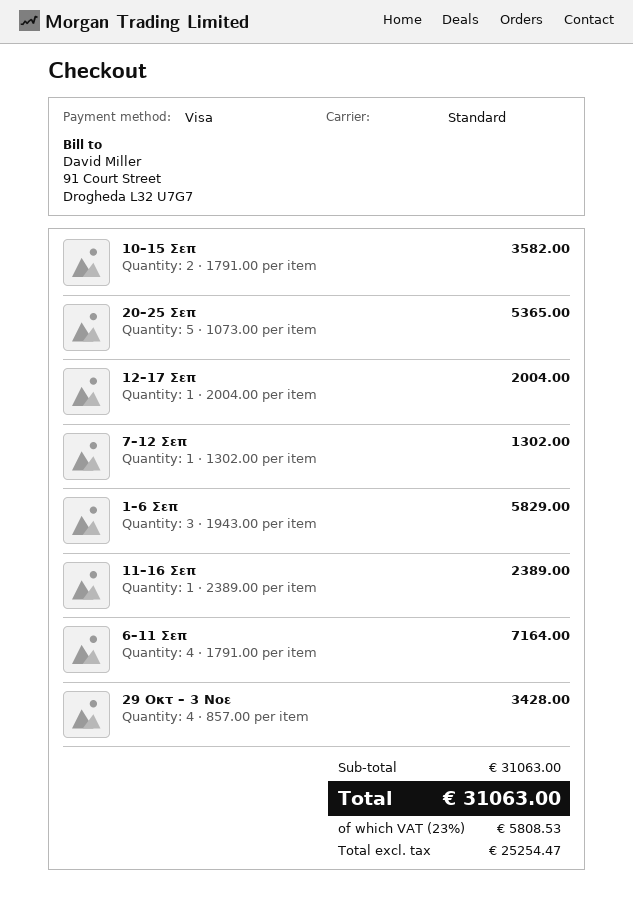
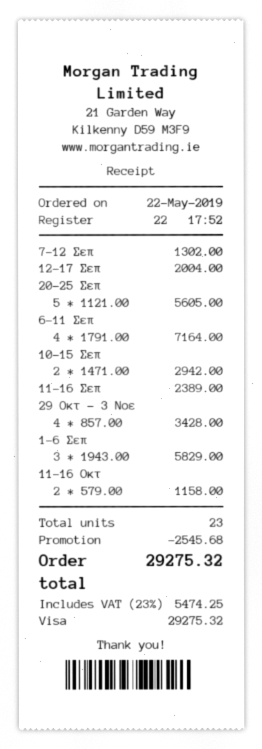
10–15 Σεπ: 2 x 1791.00 = 3582.00 -> 2 x 1471.00 = 2942.00
20–25 Σεπ: 5 x 1073.00 = 5365.00 -> 5 x 1121.00 = 5605.00
11–16 Οκτ: none -> 2 x 579.00 = 1158.00
discount: none -> 2545.68
tax: 23% = 5808.53 -> 23% = 5474.25
total: 31063.00 -> 29275.32

